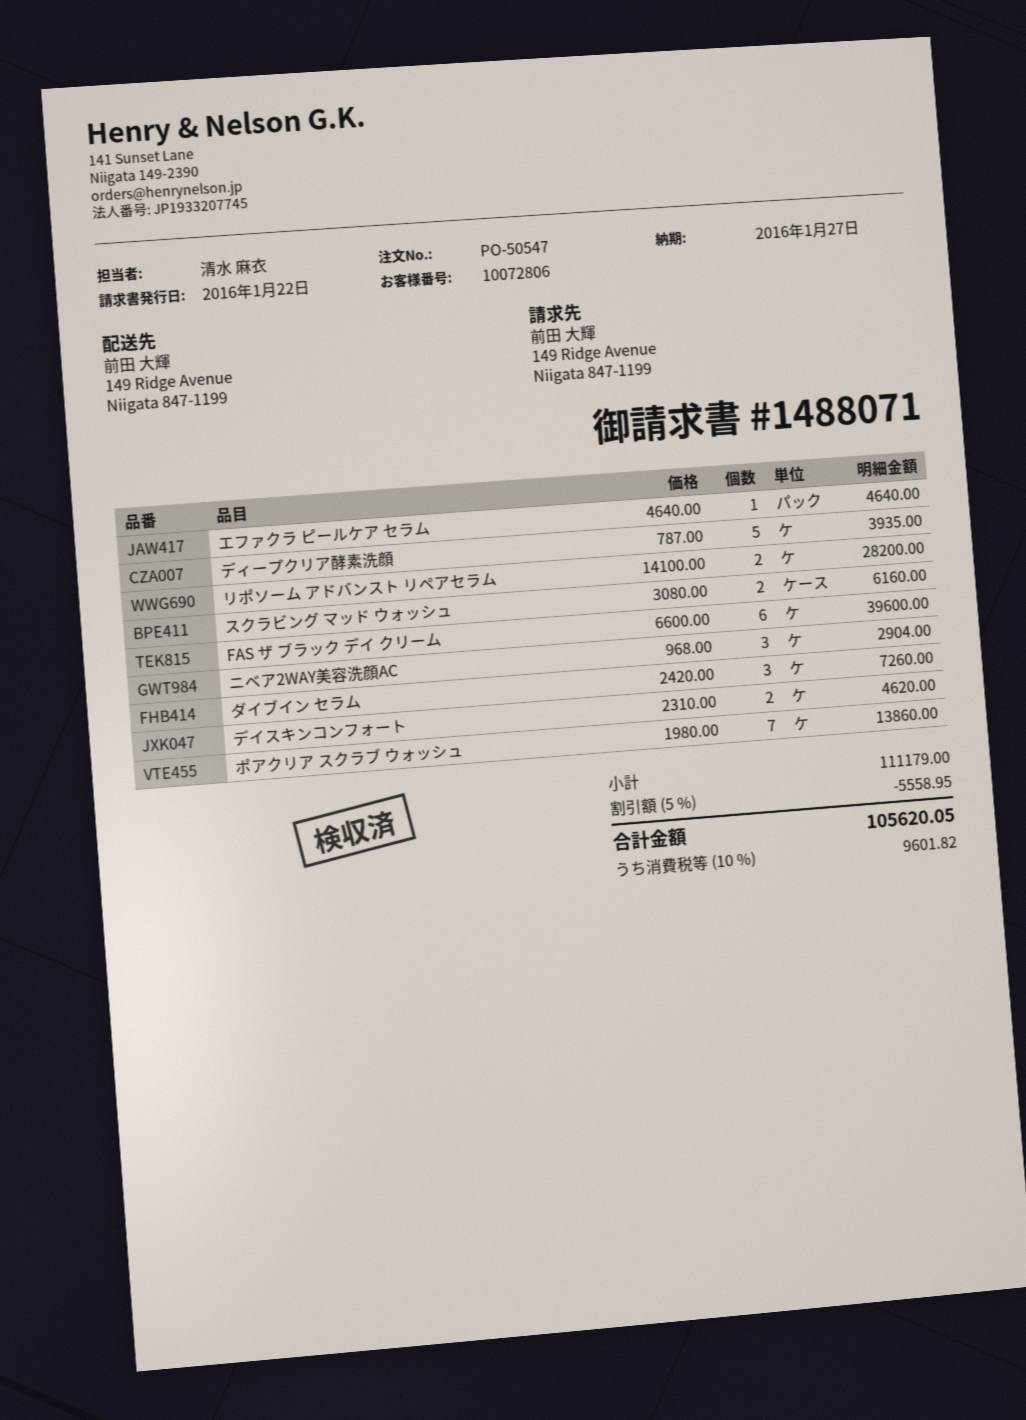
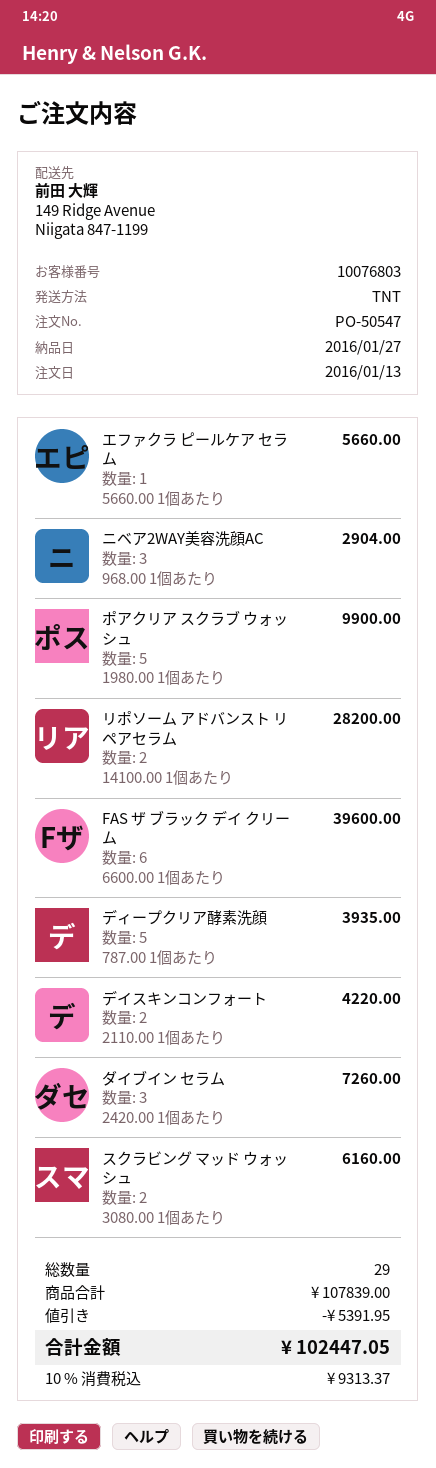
customer number: 10072806 -> 10076803
エファクラ ピールケア セラム: 1 x 4640.00 = 4640.00 -> 1 x 5660.00 = 5660.00
デイスキンコンフォート: 2 x 2310.00 = 4620.00 -> 2 x 2110.00 = 4220.00
ポアクリア スクラブ ウォッシュ: 7 x 1980.00 = 13860.00 -> 5 x 1980.00 = 9900.00
subtotal: 111179.00 -> 107839.00
discount: 5558.95 -> 5391.95
tax: 10% = 9601.82 -> 10% = 9313.37
total: 105620.05 -> 102447.05

